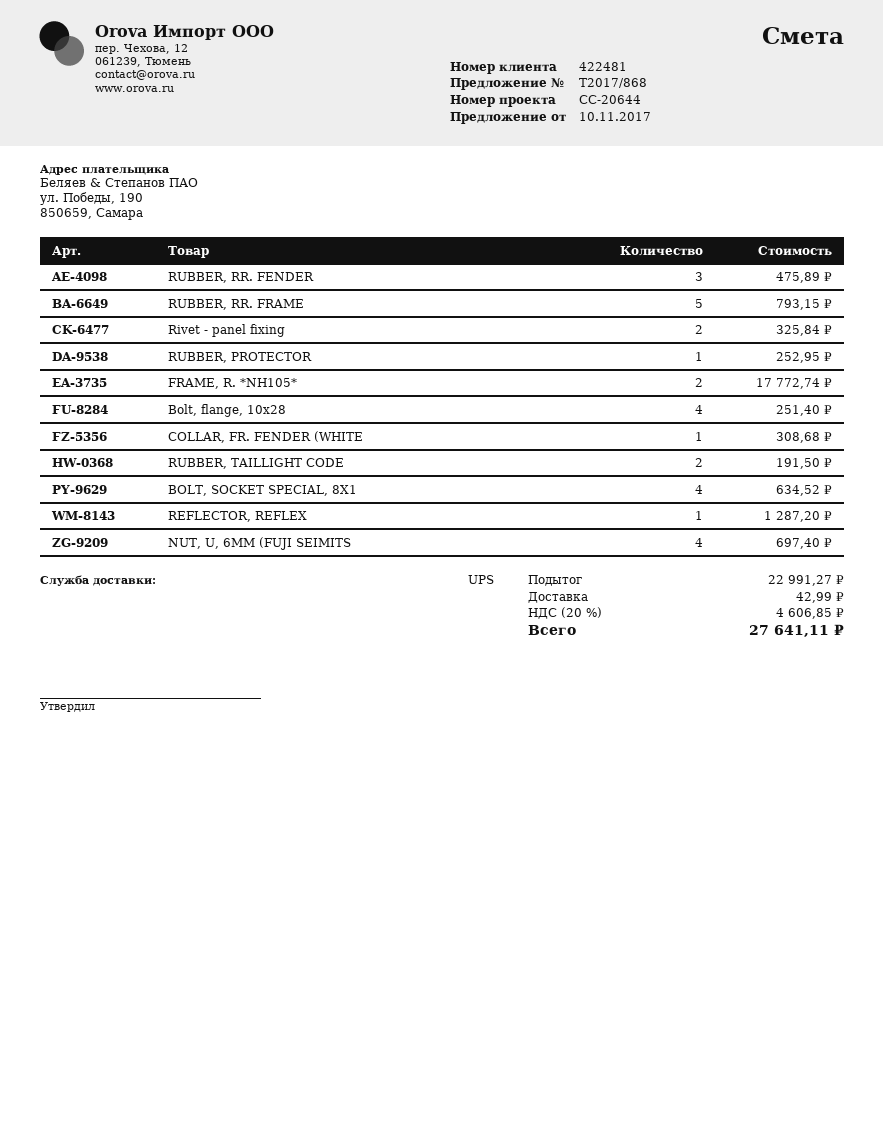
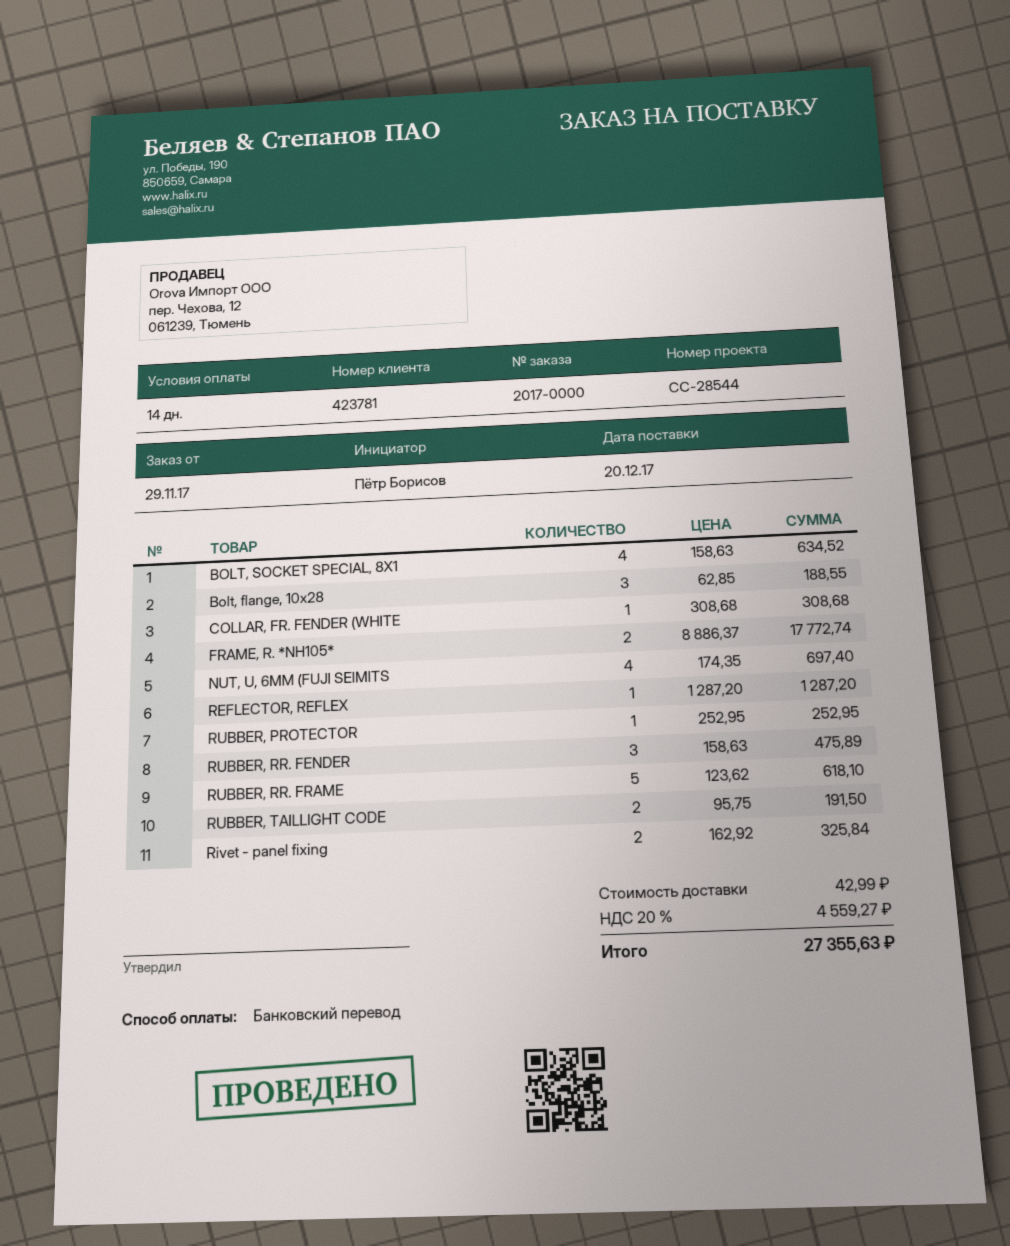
customer number: 422481 -> 423781
reference: CC-20644 -> CC-28544
RUBBER, RR. FRAME: 5 for 793.15 -> 5 for 618.10
Bolt, flange, 10x28: 4 for 251.40 -> 3 for 188.55
tax: 20% = 4606.85 -> 20% = 4559.27
total: 27641.11 -> 27355.63

